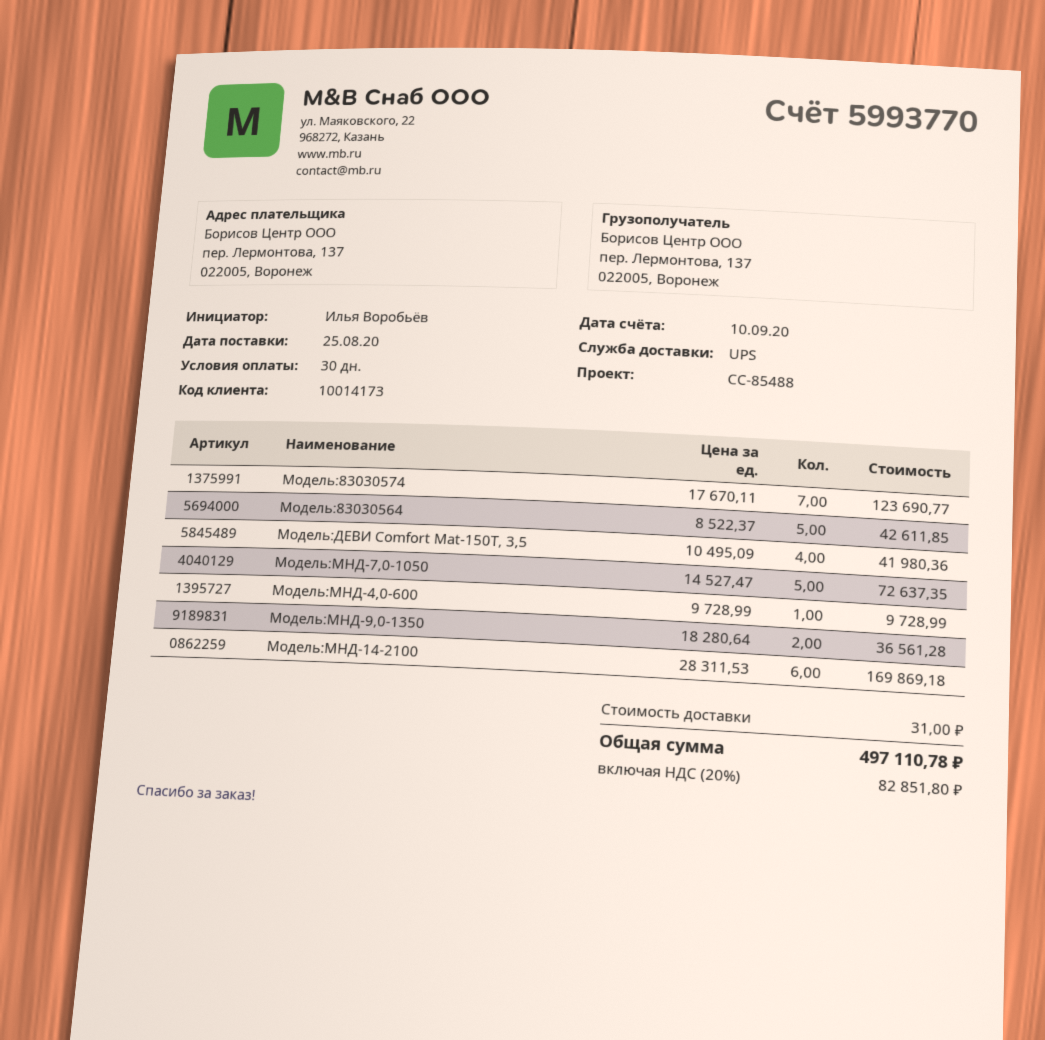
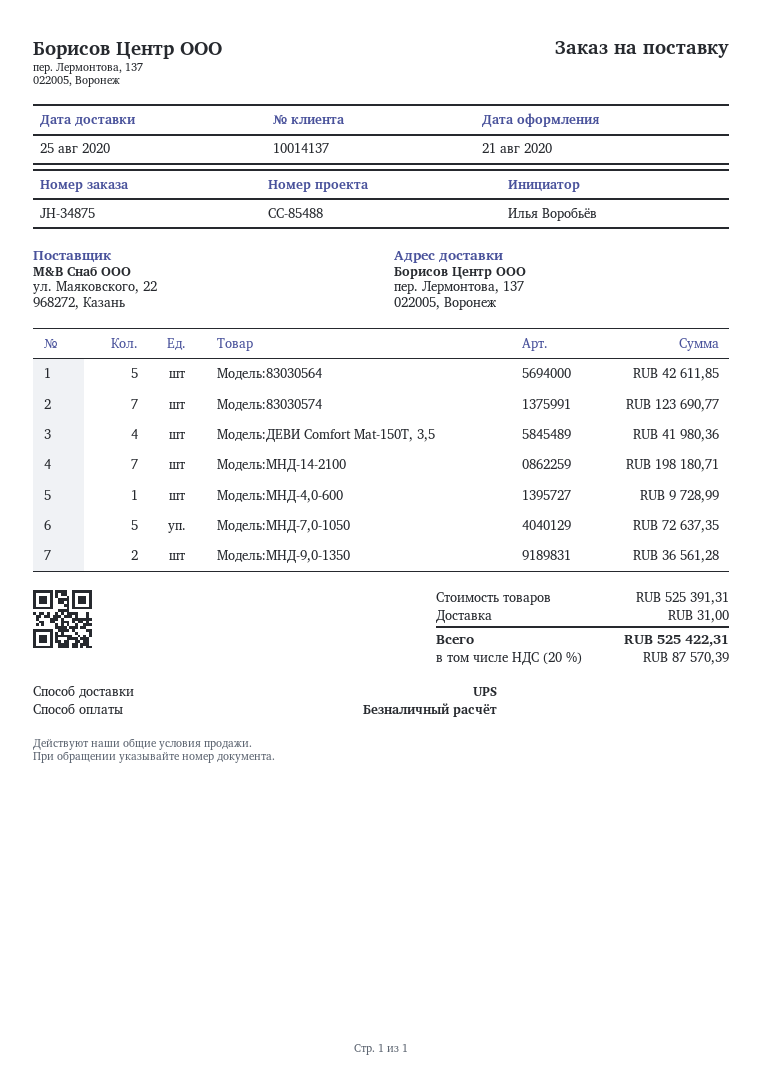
customer number: 10014173 -> 10014137
Модель:МНД-14-2100: 6 for 169869.18 -> 7 for 198180.71
tax: 20% = 82851.80 -> 20% = 87570.39
total: 497110.78 -> 525422.31

